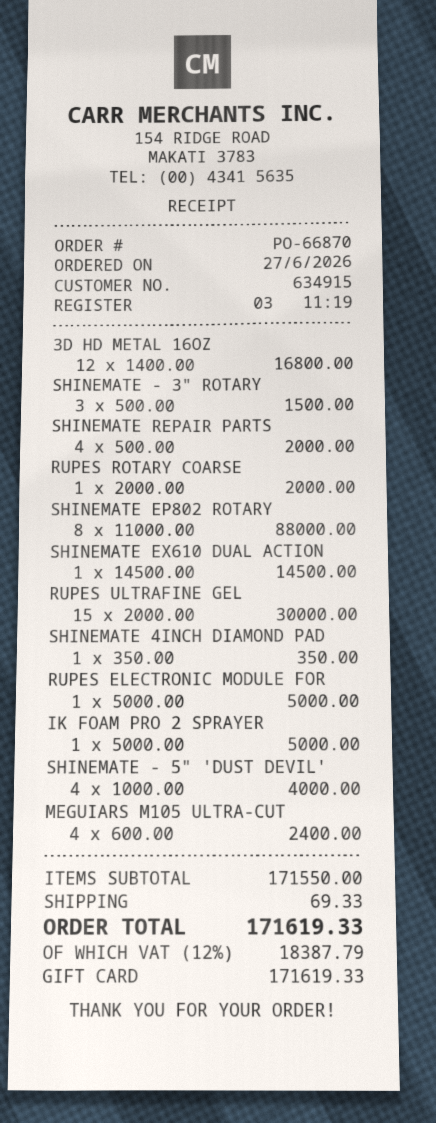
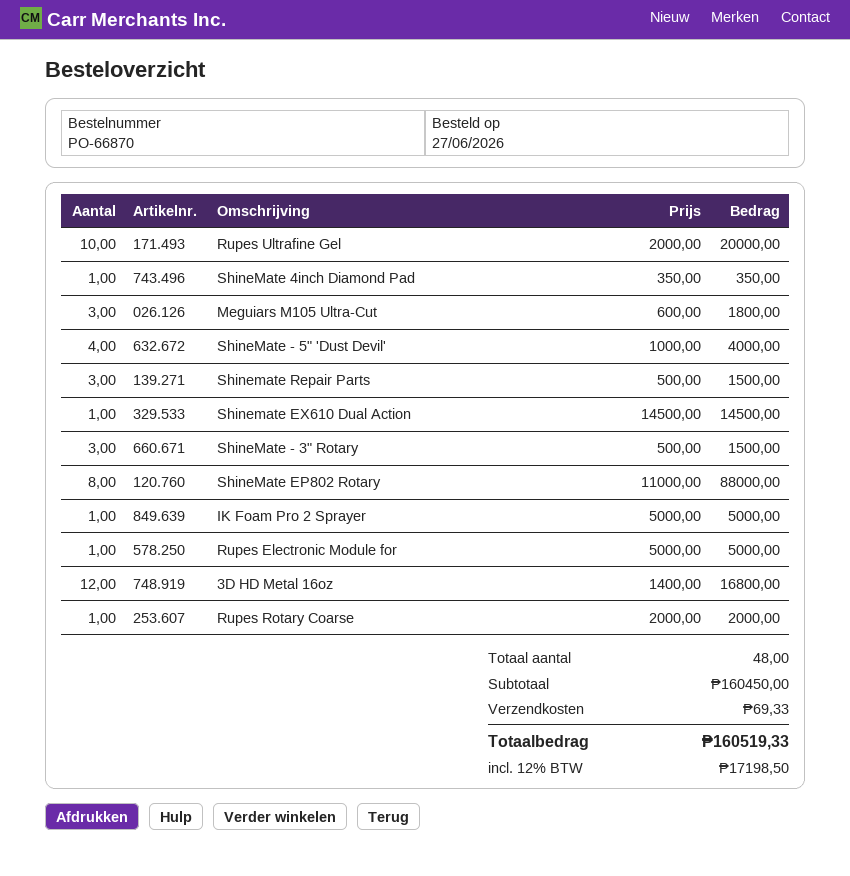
SHINEMATE REPAIR PARTS: 4 x 500.00 = 2000.00 -> 3 x 500.00 = 1500.00
RUPES ULTRAFINE GEL: 15 x 2000.00 = 30000.00 -> 10 x 2000.00 = 20000.00
MEGUIARS M105 ULTRA-CUT: 4 x 600.00 = 2400.00 -> 3 x 600.00 = 1800.00
subtotal: 171550.00 -> 160450.00
tax: 12% = 18387.79 -> 12% = 17198.50
total: 171619.33 -> 160519.33

